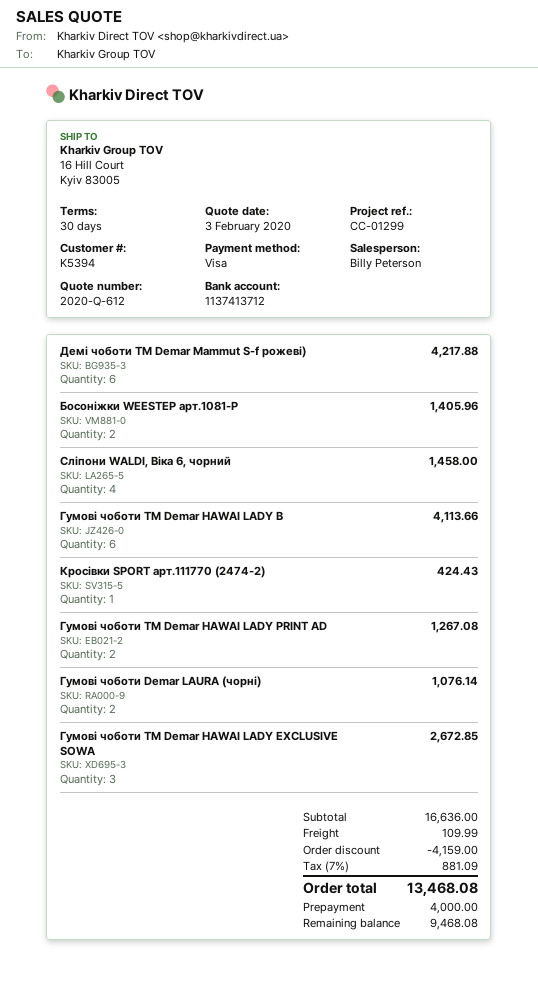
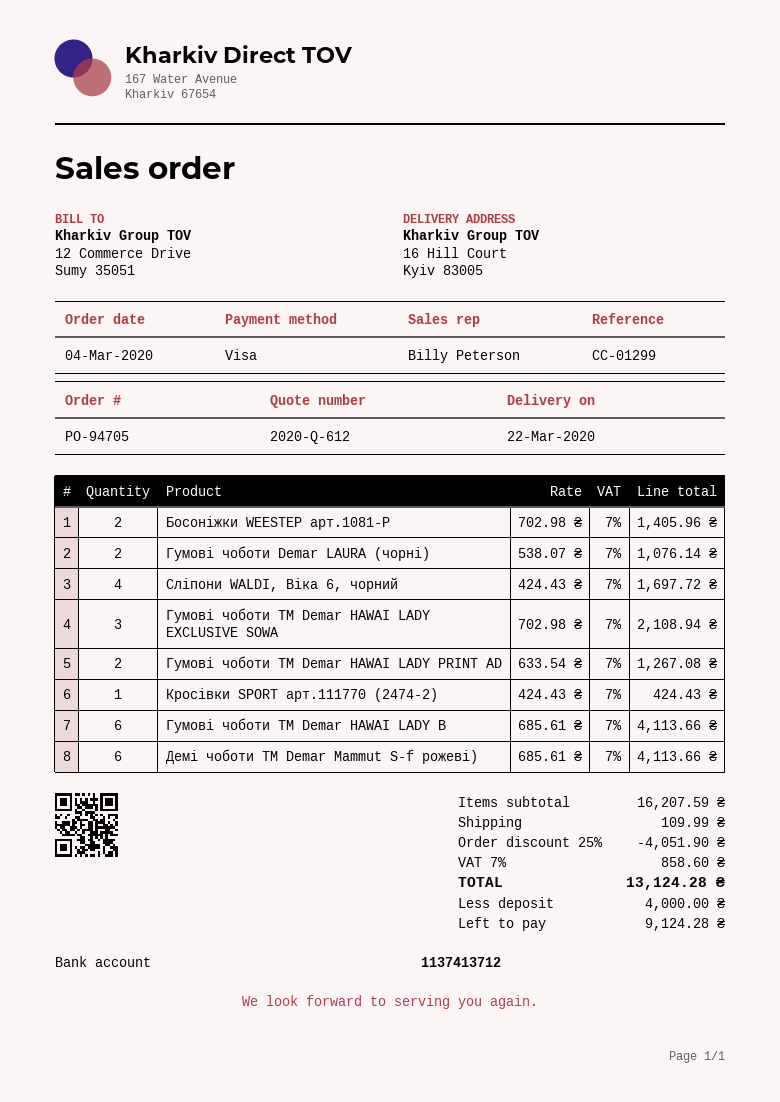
Демі чоботи TM Demar Mammut S-f рожеві): 6 for 4217.88 -> 6 for 4113.66
Сліпони WALDI, Віка 6, чорний: 4 for 1458.00 -> 4 for 1697.72
Гумові чоботи TM Demar HAWAI LADY EXCLUSIVE SOWA: 3 for 2672.85 -> 3 for 2108.94
subtotal: 16636.00 -> 16207.59
discount: 4159.00 -> 4051.90
tax: 7% = 881.09 -> 7% = 858.60
total: 13468.08 -> 13124.28
balance: 9468.08 -> 9124.28

